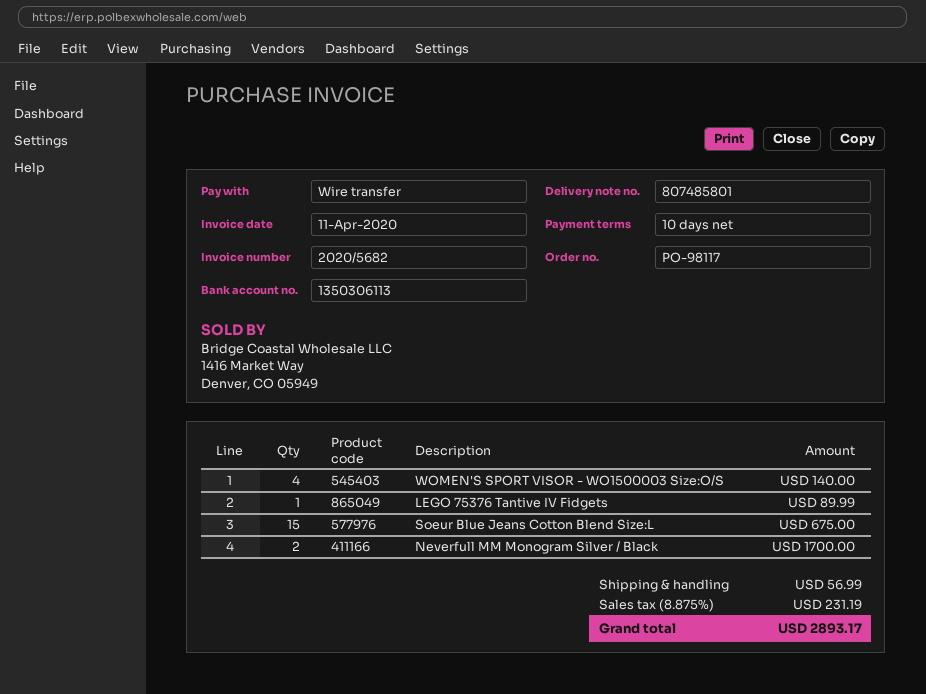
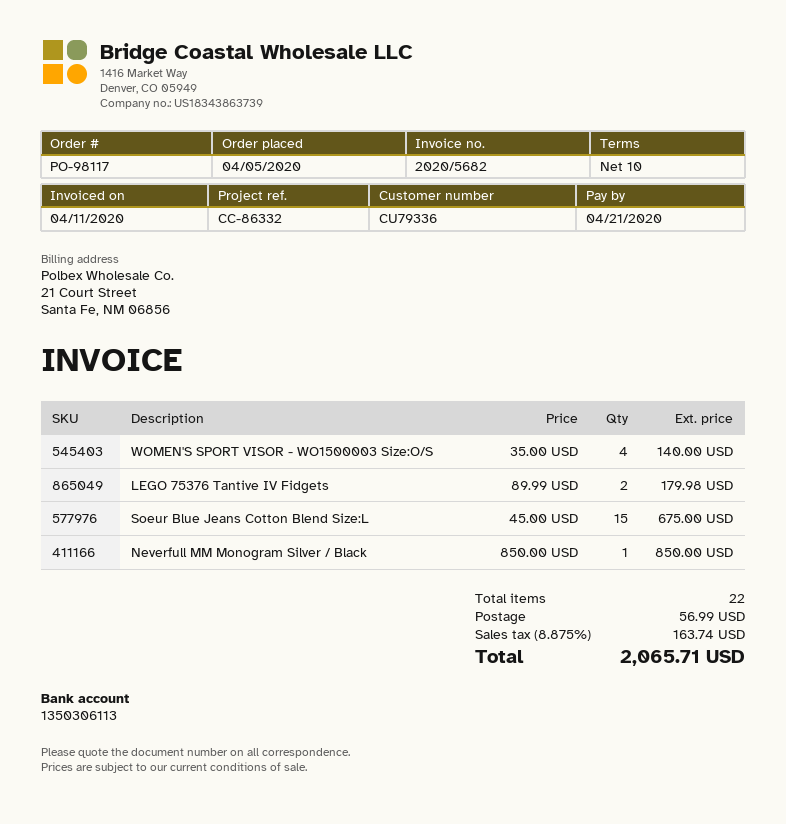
LEGO 75376 Tantive IV Fidgets: 1 for 89.99 -> 2 for 179.98
Neverfull MM Monogram Silver / Black: 2 for 1700.00 -> 1 for 850.00
tax: 8.875% = 231.19 -> 8.875% = 163.74
total: 2893.17 -> 2065.71

